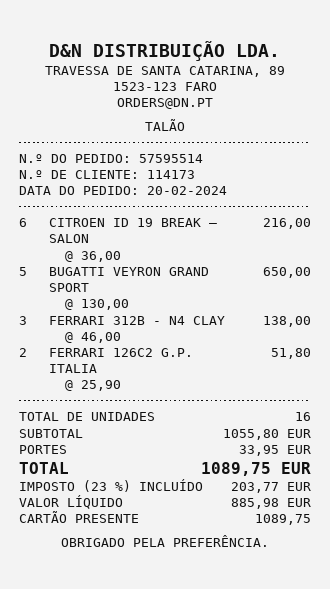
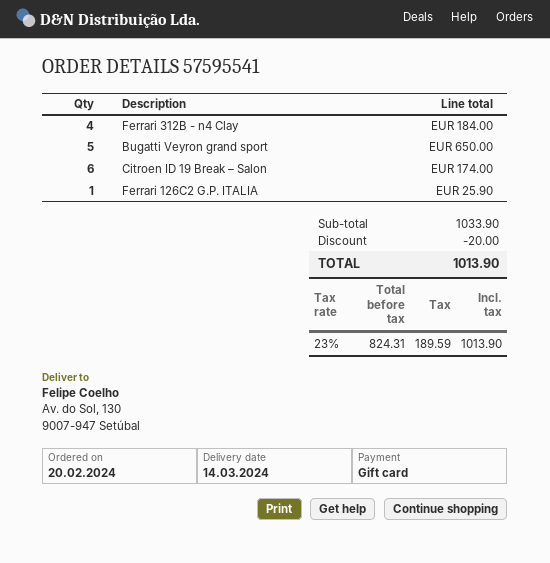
order number: 57595514 -> 57595541
CITROEN ID 19 BREAK – SALON: 6 for 216.00 -> 6 for 174.00
FERRARI 312B - N4 CLAY: 3 for 138.00 -> 4 for 184.00
FERRARI 126C2 G.P. ITALIA: 2 for 51.80 -> 1 for 25.90
subtotal: 1055.80 -> 1033.90
discount: none -> 20.00
shipping: 33.95 -> none
net: 885.98 -> 824.31
tax: 23% = 203.77 -> 23% = 189.59
total: 1089.75 -> 1013.90

